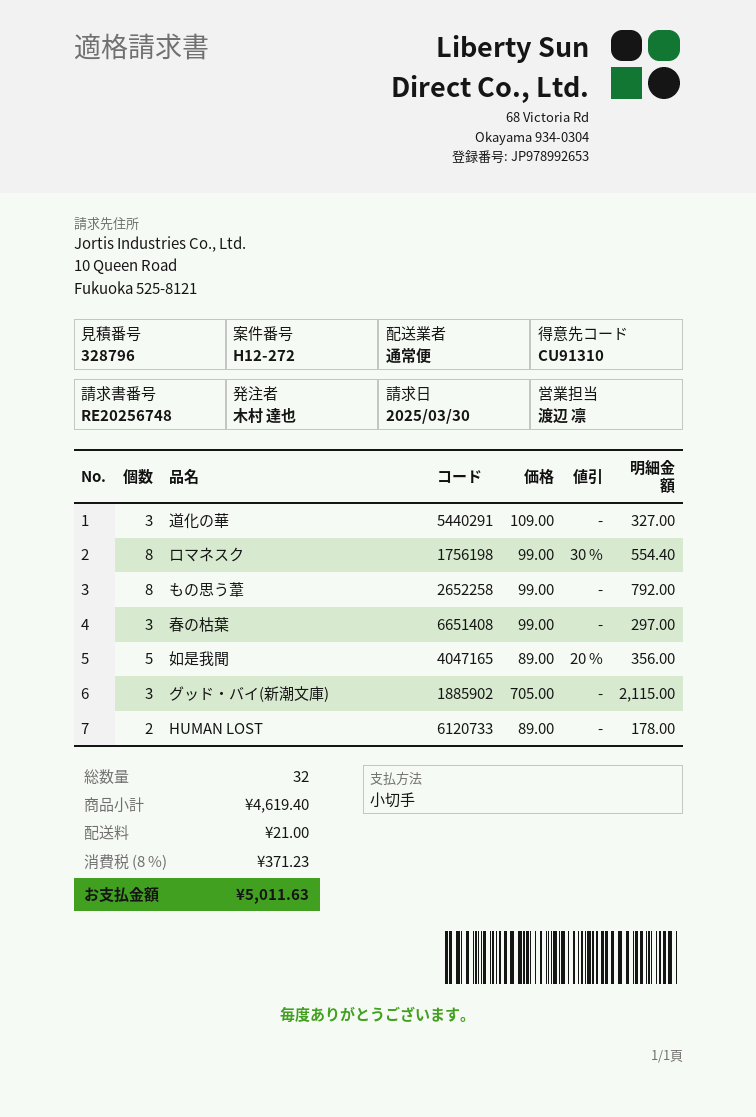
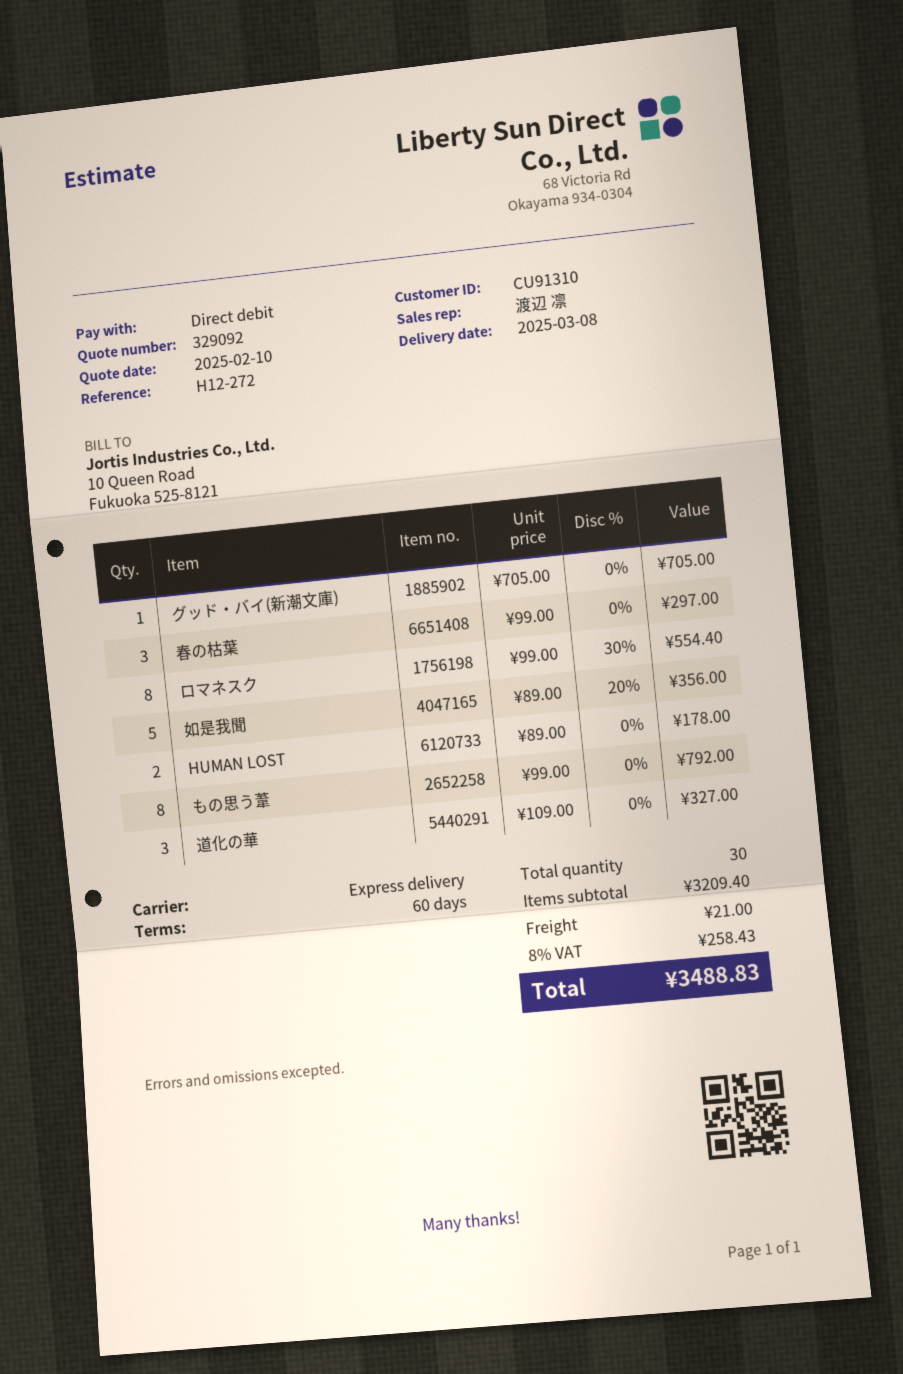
quote number: 328796 -> 329092
payment method: cheque -> direct debit
shipping method: standard -> express
グッド・バイ(新潮文庫): 3 x 705.00 = 2115.00 -> 1 x 705.00 = 705.00
total quantity: 32 -> 30
subtotal: 4619.40 -> 3209.40
tax: 8% = 371.23 -> 8% = 258.43
total: 5011.63 -> 3488.83

